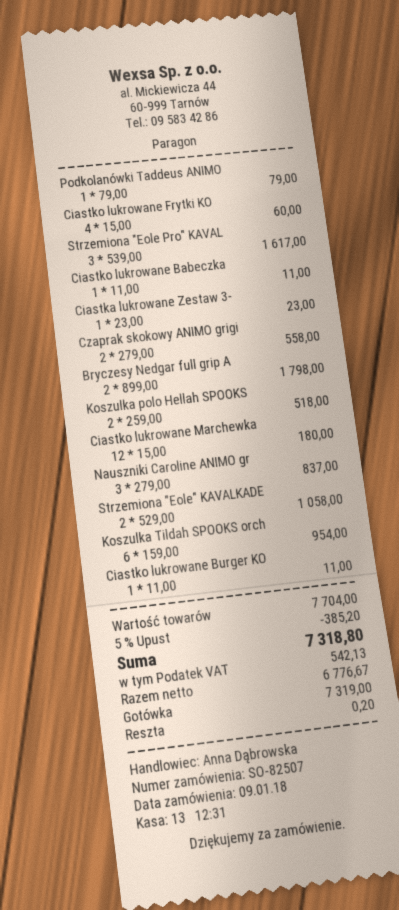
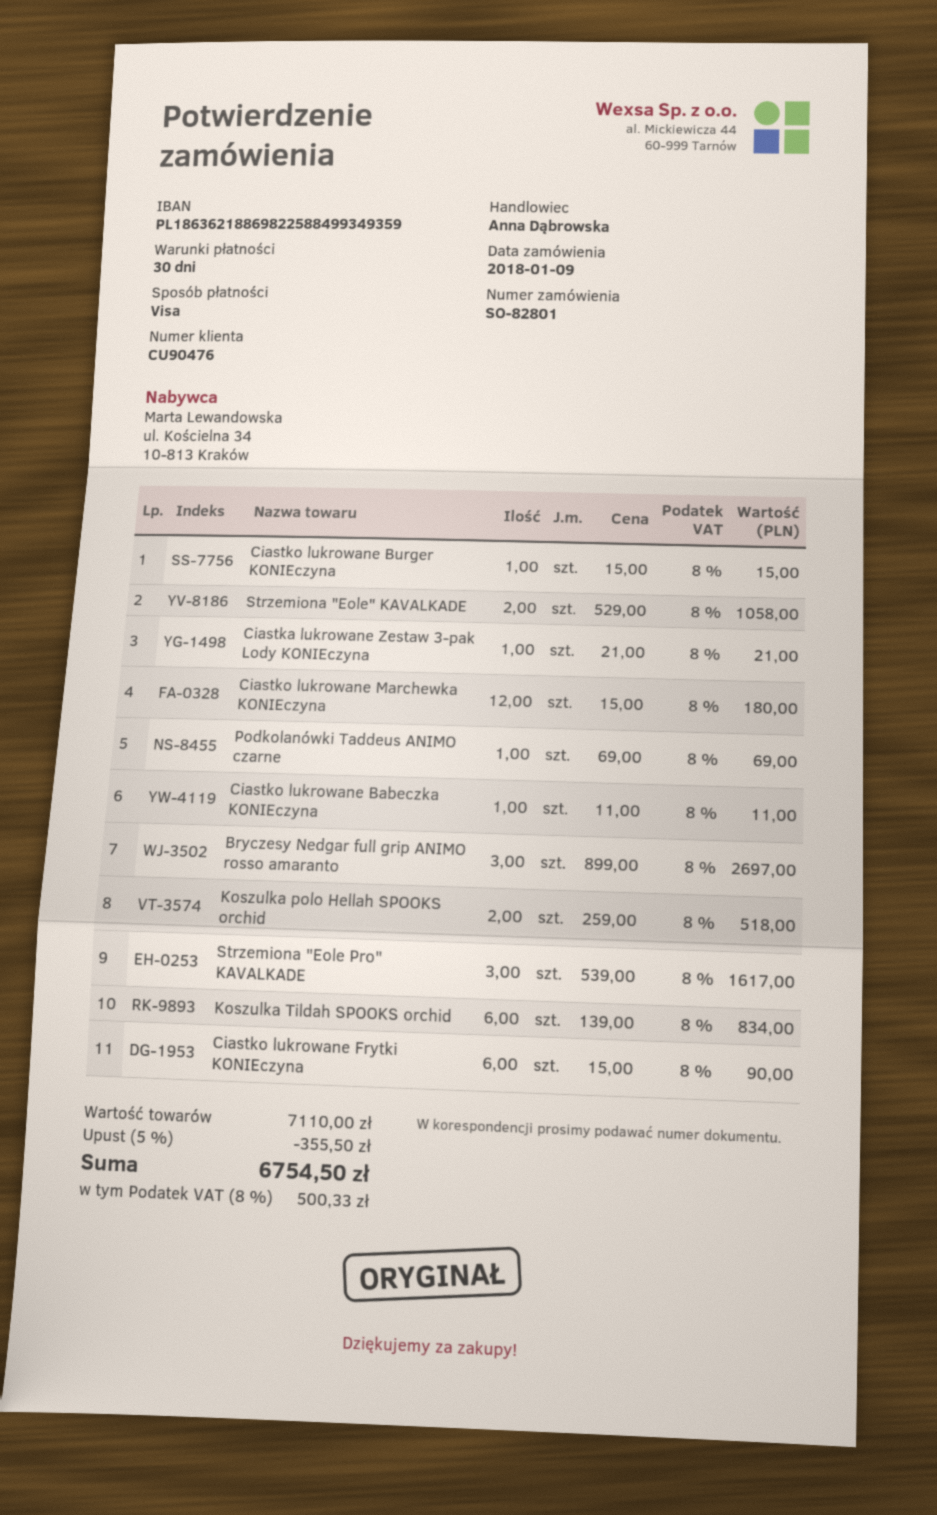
order number: SO-82507 -> SO-82801
payment method: cash -> Visa
Podkolanówki Taddeus ANIMO: 1 x 79.00 = 79.00 -> 1 x 69.00 = 69.00
Ciastko lukrowane Frytki KO: 4 x 15.00 = 60.00 -> 6 x 15.00 = 90.00
Ciastka lukrowane Zestaw 3-: 1 x 23.00 = 23.00 -> 1 x 21.00 = 21.00
Czaprak skokowy ANIMO grigi: 2 x 279.00 = 558.00 -> none
Bryczesy Nedgar full grip A: 2 x 899.00 = 1798.00 -> 3 x 899.00 = 2697.00
Nauszniki Caroline ANIMO gr: 3 x 279.00 = 837.00 -> none
Koszulka Tildah SPOOKS orch: 6 x 159.00 = 954.00 -> 6 x 139.00 = 834.00
Ciastko lukrowane Burger KO: 1 x 11.00 = 11.00 -> 1 x 15.00 = 15.00
subtotal: 7704.00 -> 7110.00
discount: 5% = 385.20 -> 5% = 355.50
tax: 542.13 -> 500.33
total: 7318.80 -> 6754.50

